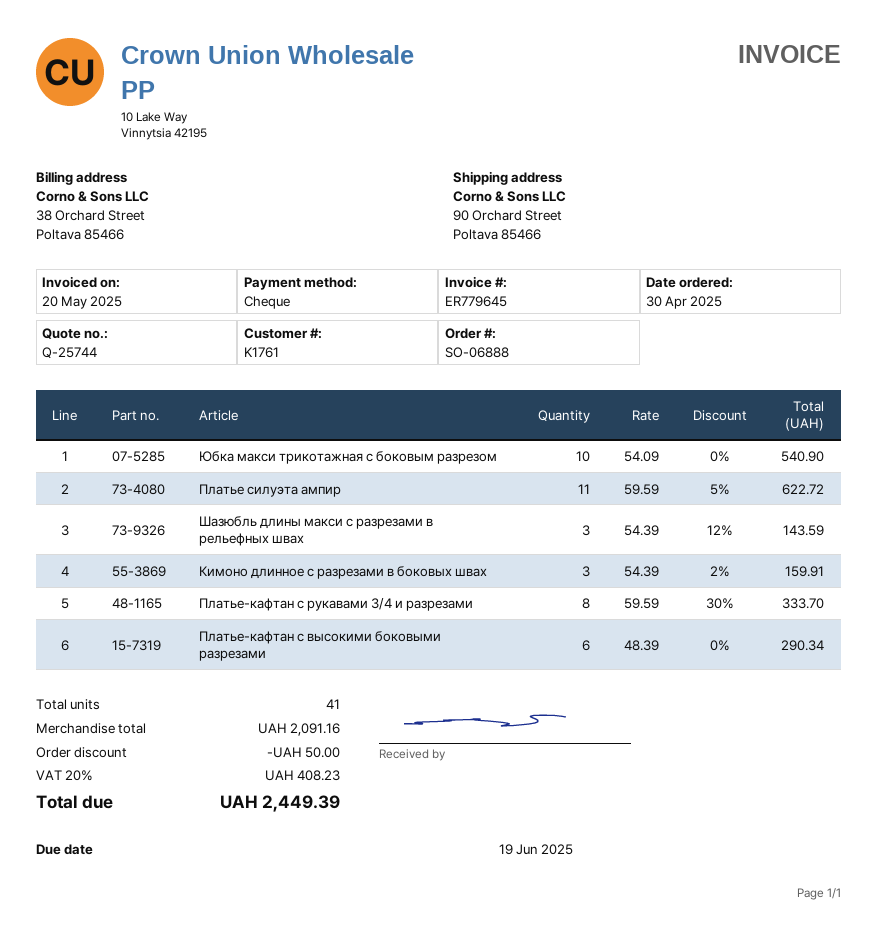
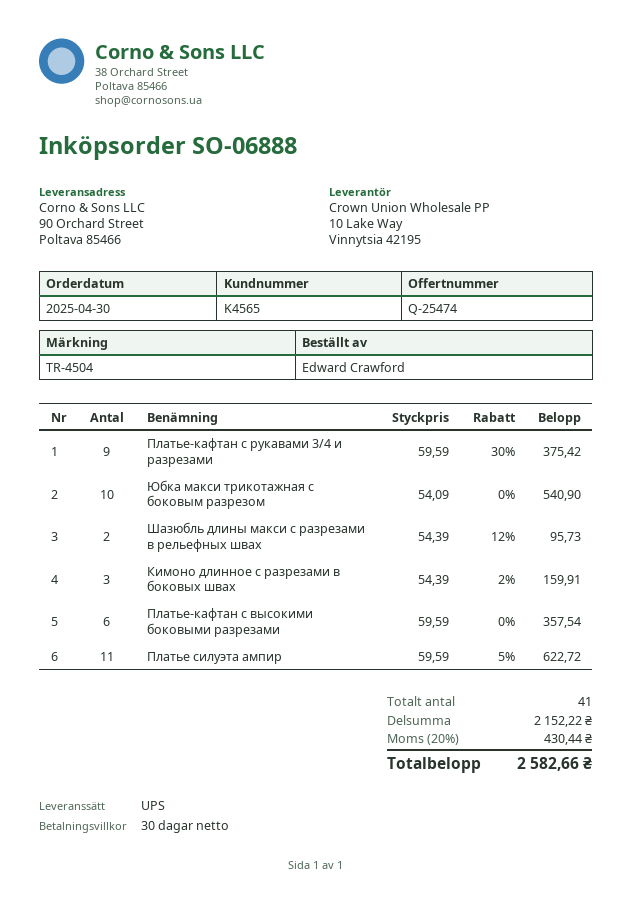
quote number: Q-25744 -> Q-25474
customer number: K1761 -> K4565
Шазюбль длины макси с разрезами в рельефных швах: 3 x 54.39 - 12% = 143.59 -> 2 x 54.39 - 12% = 95.73
Платье-кафтан с рукавами 3/4 и разрезами: 8 x 59.59 - 30% = 333.70 -> 9 x 59.59 - 30% = 375.42
Платье-кафтан с высокими боковыми разрезами: 6 x 48.39 = 290.34 -> 6 x 59.59 = 357.54
subtotal: 2091.16 -> 2152.22
discount: 50.00 -> none
tax: 20% = 408.23 -> 20% = 430.44
total: 2449.39 -> 2582.66

